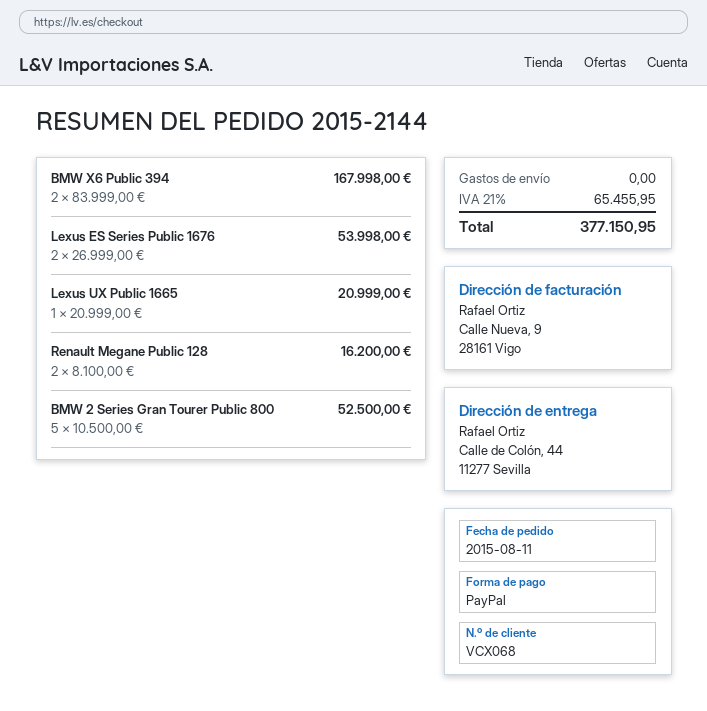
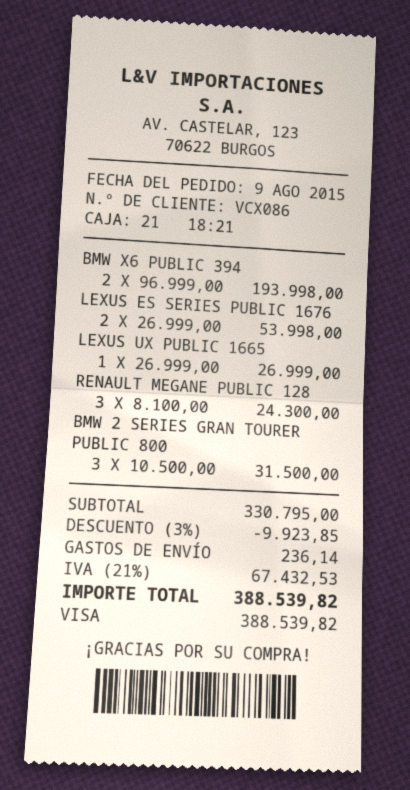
order date: 2015-08-11 -> 2015-08-09
customer number: VCX068 -> VCX086
payment method: PayPal -> Visa
BMW X6 Public 394: 2 x 83999.00 = 167998.00 -> 2 x 96999.00 = 193998.00
Lexus UX Public 1665: 1 x 20999.00 = 20999.00 -> 1 x 26999.00 = 26999.00
Renault Megane Public 128: 2 x 8100.00 = 16200.00 -> 3 x 8100.00 = 24300.00
BMW 2 Series Gran Tourer Public 800: 5 x 10500.00 = 52500.00 -> 3 x 10500.00 = 31500.00
discount: none -> 3% = 9923.85
shipping: 0.00 -> 236.14
tax: 21% = 65455.95 -> 21% = 67432.53
total: 377150.95 -> 388539.82

